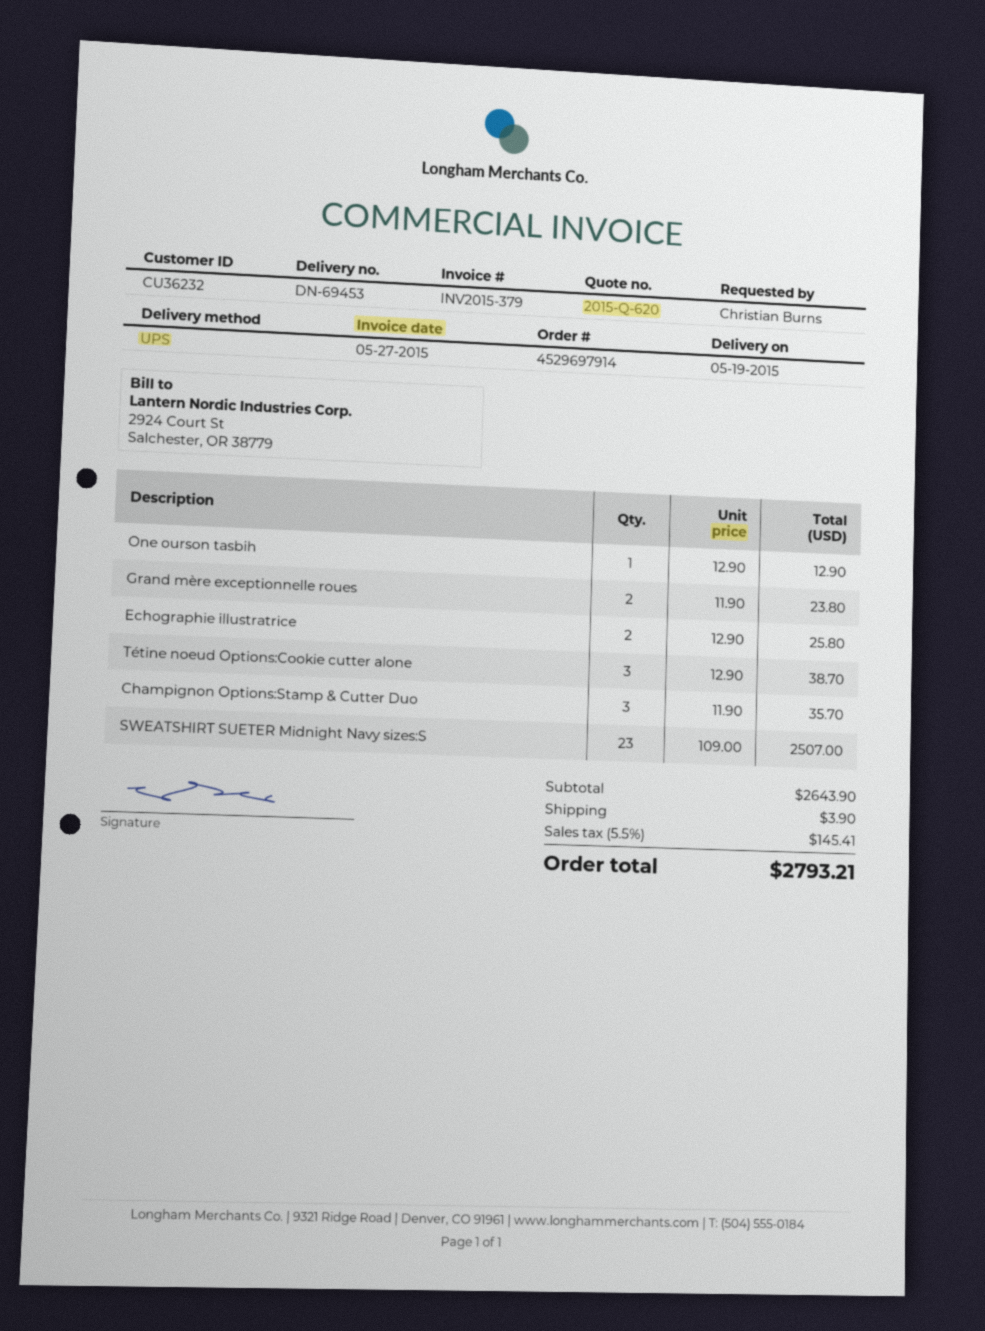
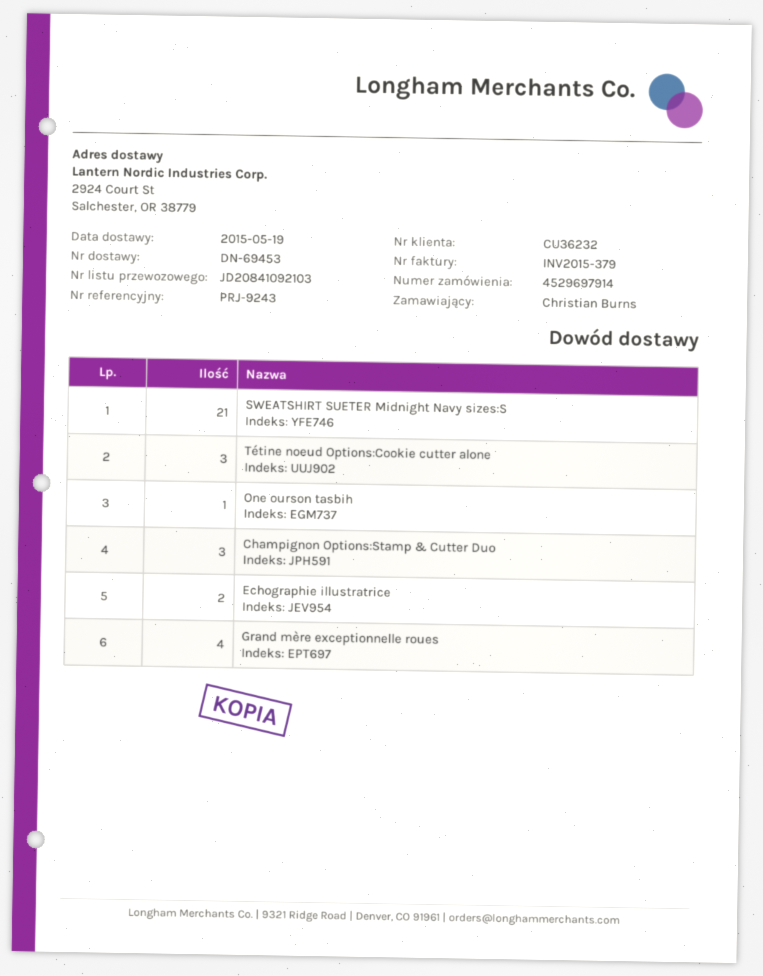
Grand mère exceptionnelle roues: 2 -> 4
SWEATSHIRT SUETER Midnight Navy sizes:S: 23 -> 21

